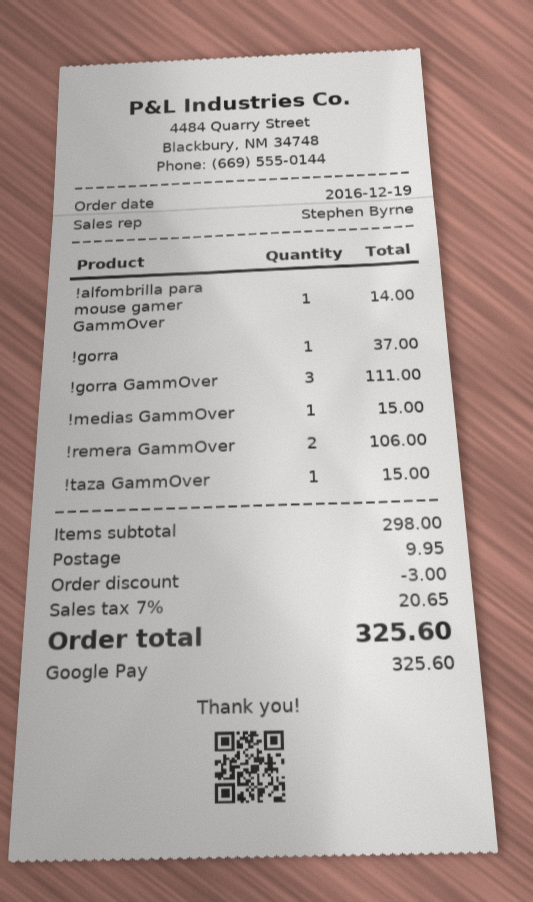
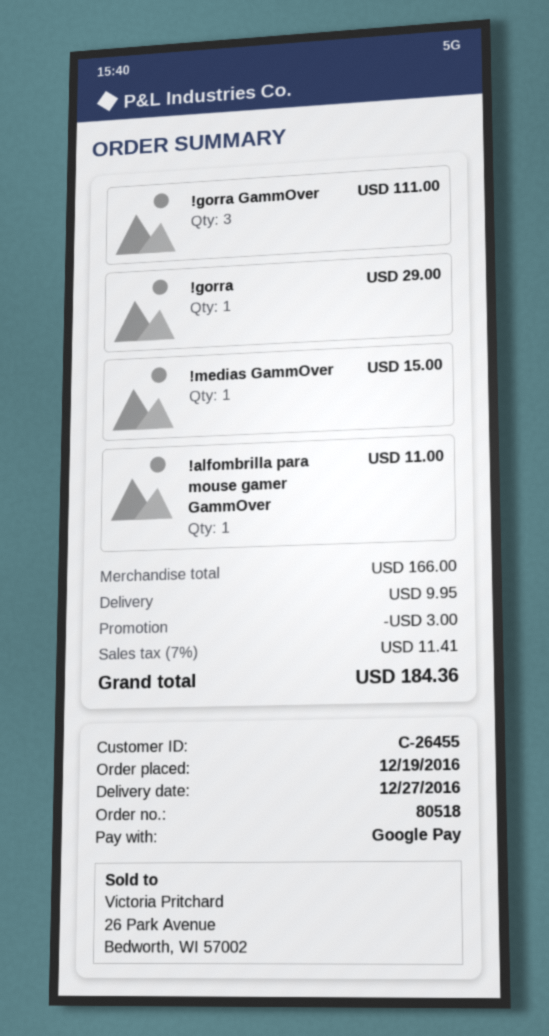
!alfombrilla para mouse gamer GammOver: 1 for 14.00 -> 1 for 11.00
!gorra: 1 for 37.00 -> 1 for 29.00
!remera GammOver: 2 for 106.00 -> none
!taza GammOver: 1 for 15.00 -> none
subtotal: 298.00 -> 166.00
tax: 7% = 20.65 -> 7% = 11.41
total: 325.60 -> 184.36

